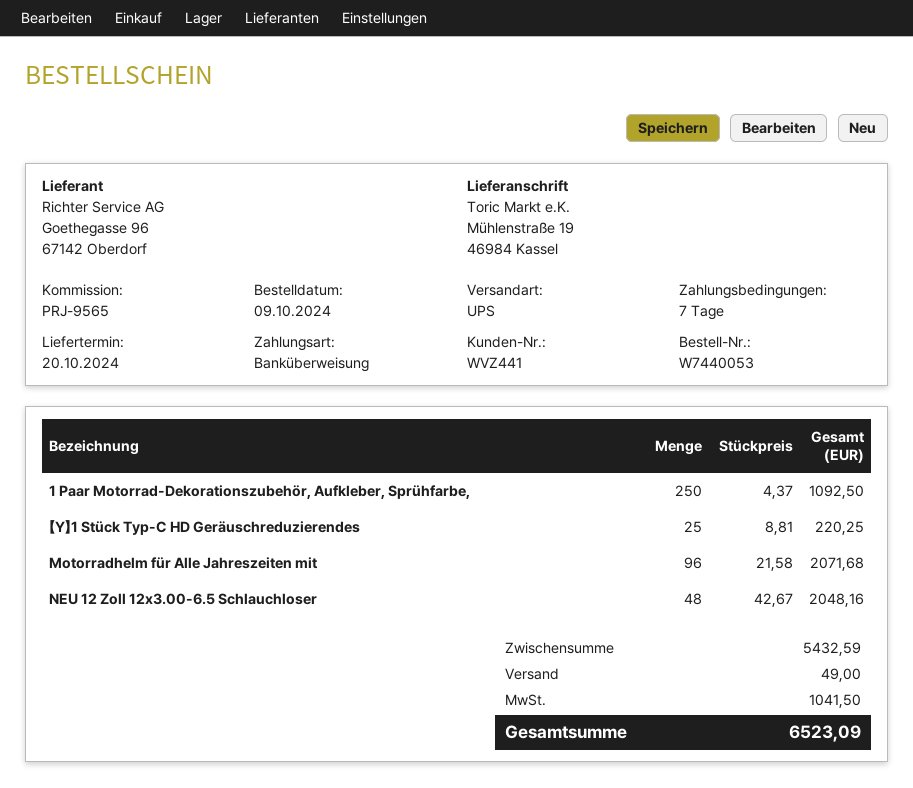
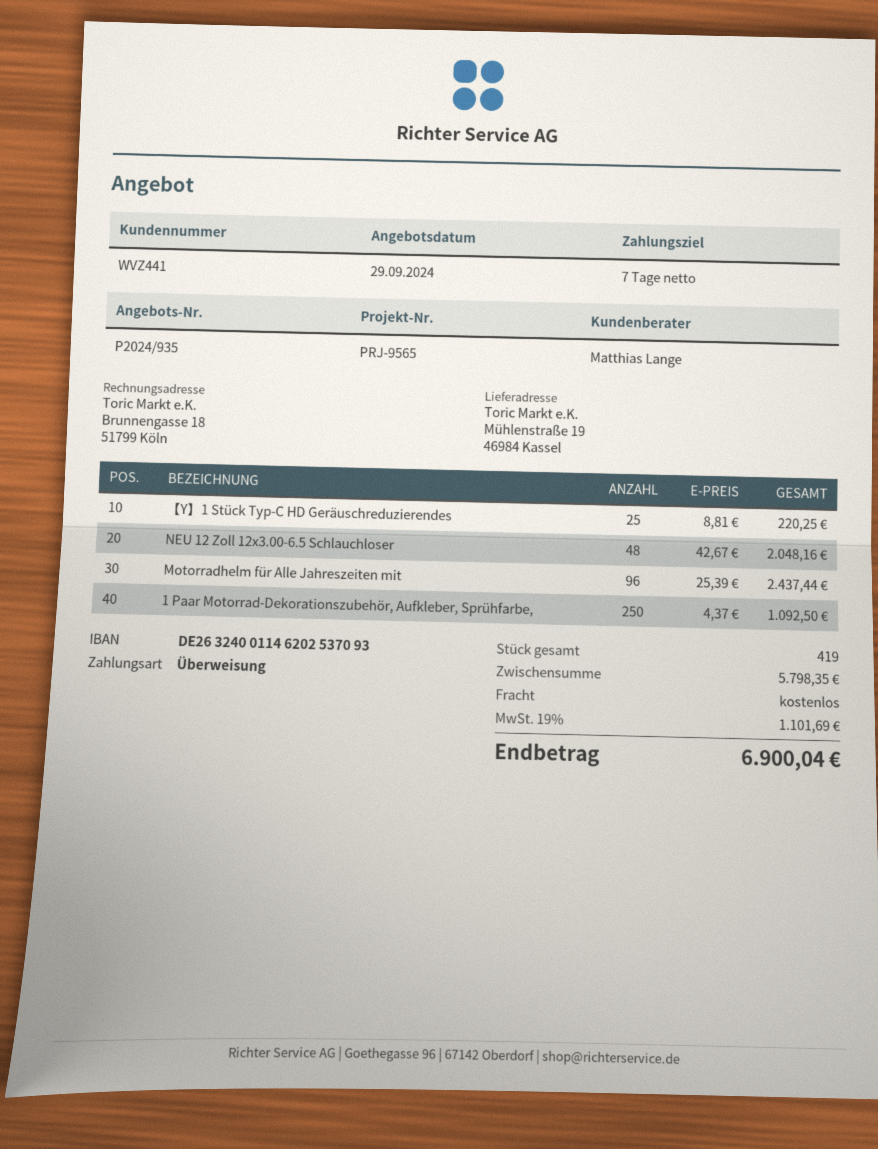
Motorradhelm für Alle Jahreszeiten mit: 96 x 21.58 = 2071.68 -> 96 x 25.39 = 2437.44
subtotal: 5432.59 -> 5798.35
shipping: 49.00 -> 0.00
tax: 1041.50 -> 1101.69
total: 6523.09 -> 6900.04

